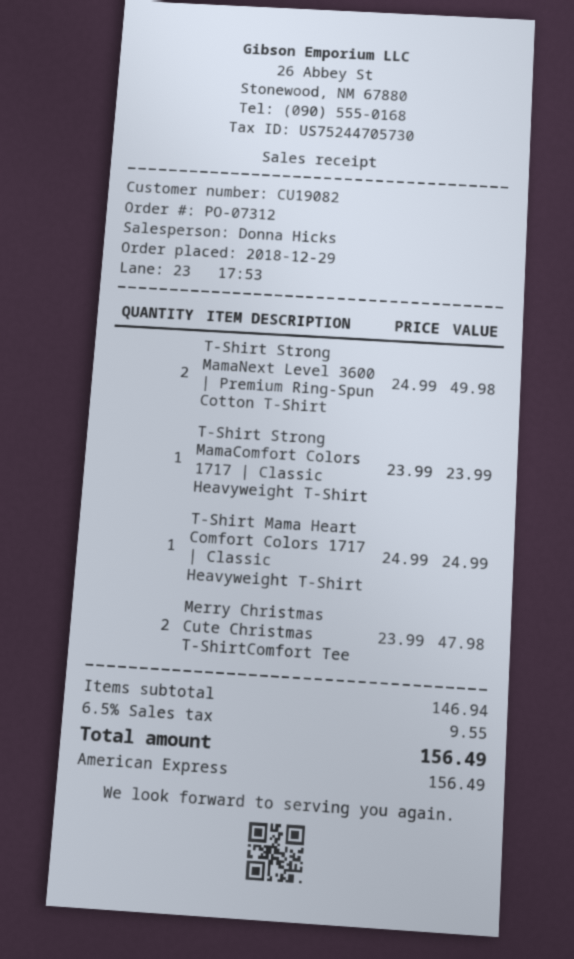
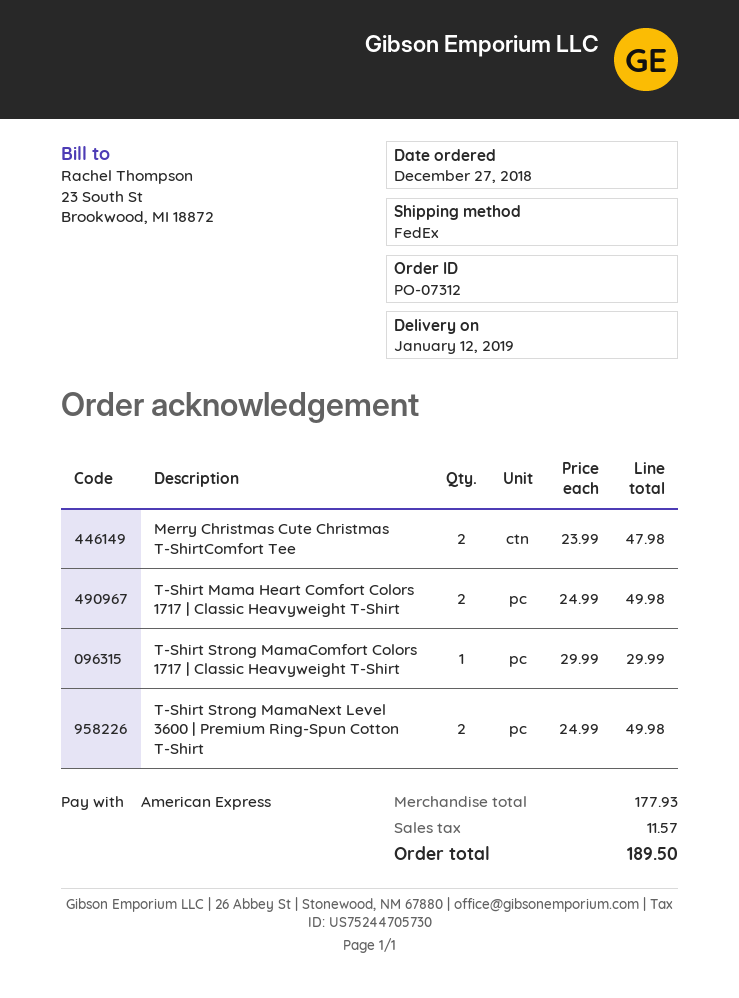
order date: 2018-12-29 -> 2018-12-27
T-Shirt Strong MamaComfort Colors 1717 | Classic Heavyweight T-Shirt: 1 x 23.99 = 23.99 -> 1 x 29.99 = 29.99
T-Shirt Mama Heart Comfort Colors 1717 | Classic Heavyweight T-Shirt: 1 x 24.99 = 24.99 -> 2 x 24.99 = 49.98
subtotal: 146.94 -> 177.93
tax: 9.55 -> 11.57
total: 156.49 -> 189.50

